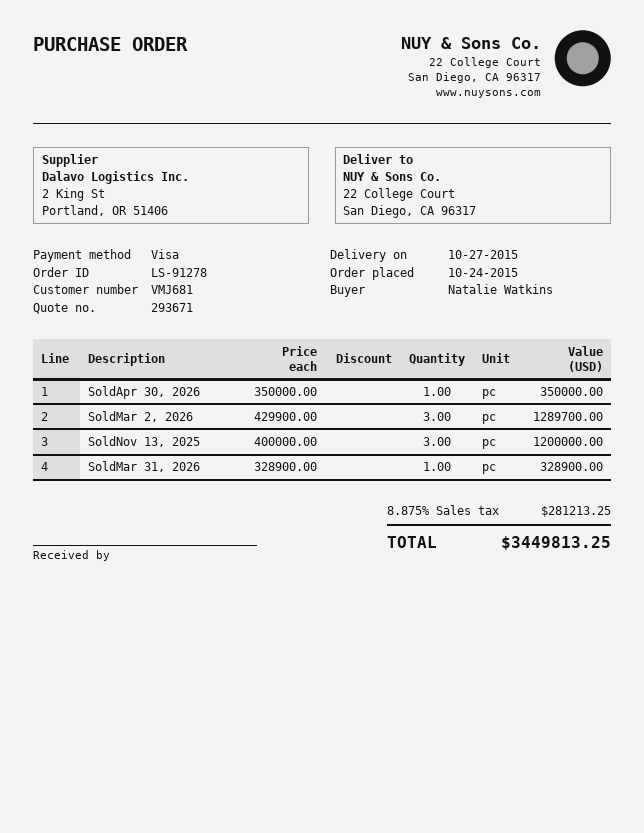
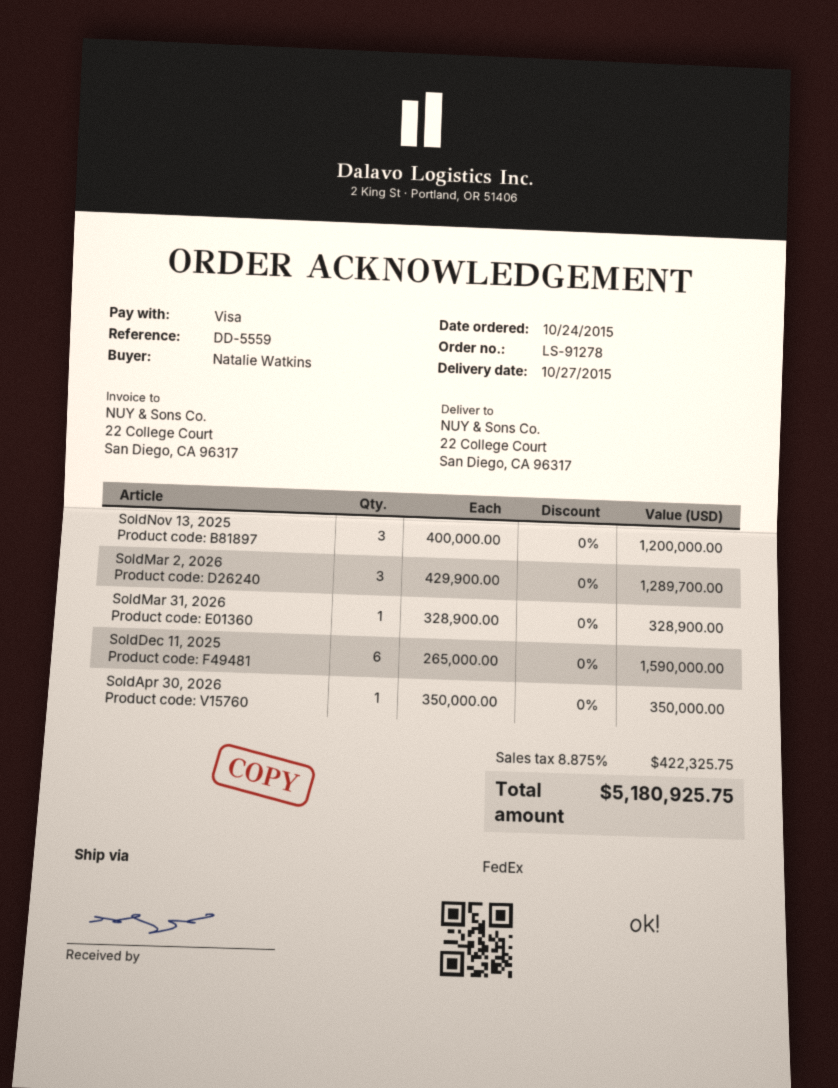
SoldDec 11, 2025: none -> 6 x 265000.00 = 1590000.00
tax: 8.875% = 281213.25 -> 8.875% = 422325.75
total: 3449813.25 -> 5180925.75

